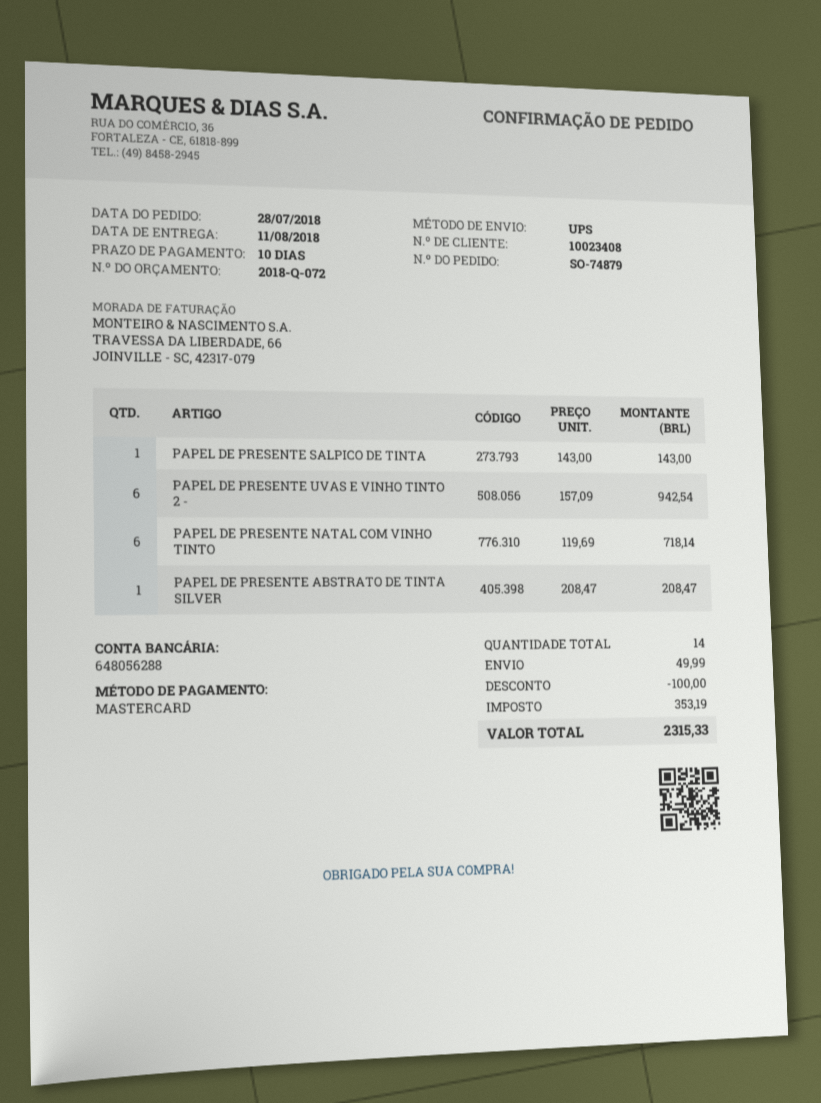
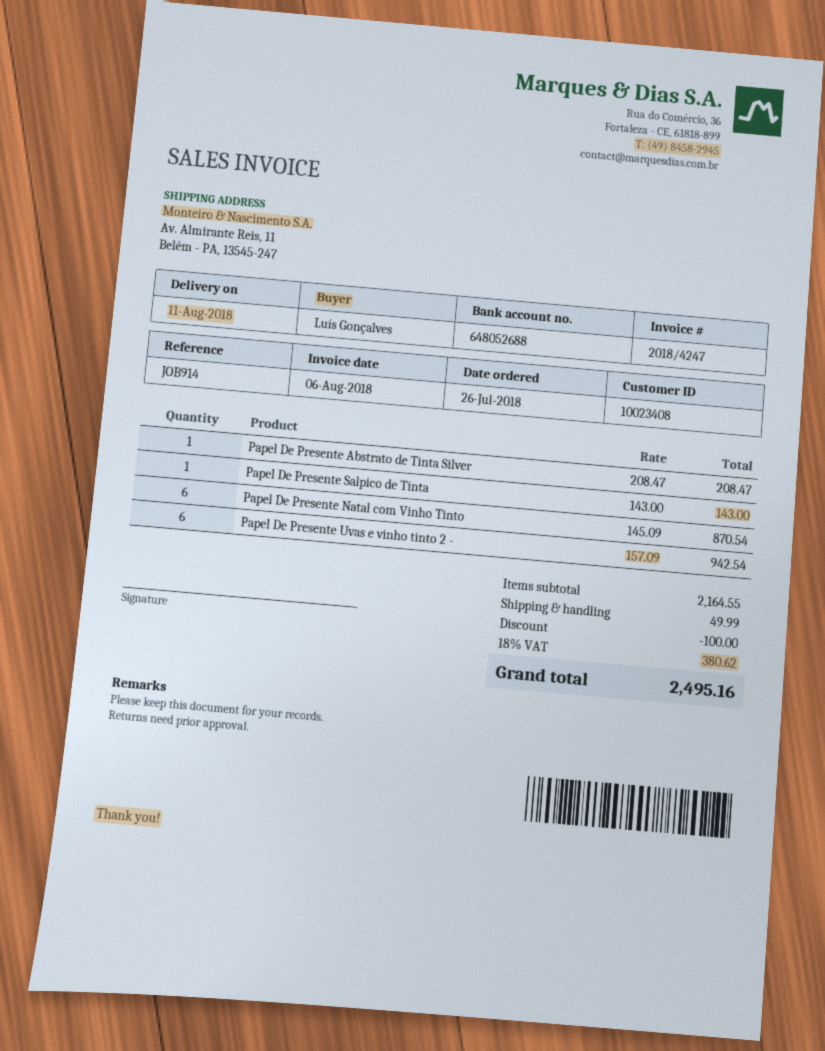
order date: 2018-07-28 -> 2018-07-26
bank account: 648056288 -> 648052688
PAPEL DE PRESENTE NATAL COM VINHO TINTO: 6 x 119.69 = 718.14 -> 6 x 145.09 = 870.54
tax: 353.19 -> 380.62
total: 2315.33 -> 2495.16

